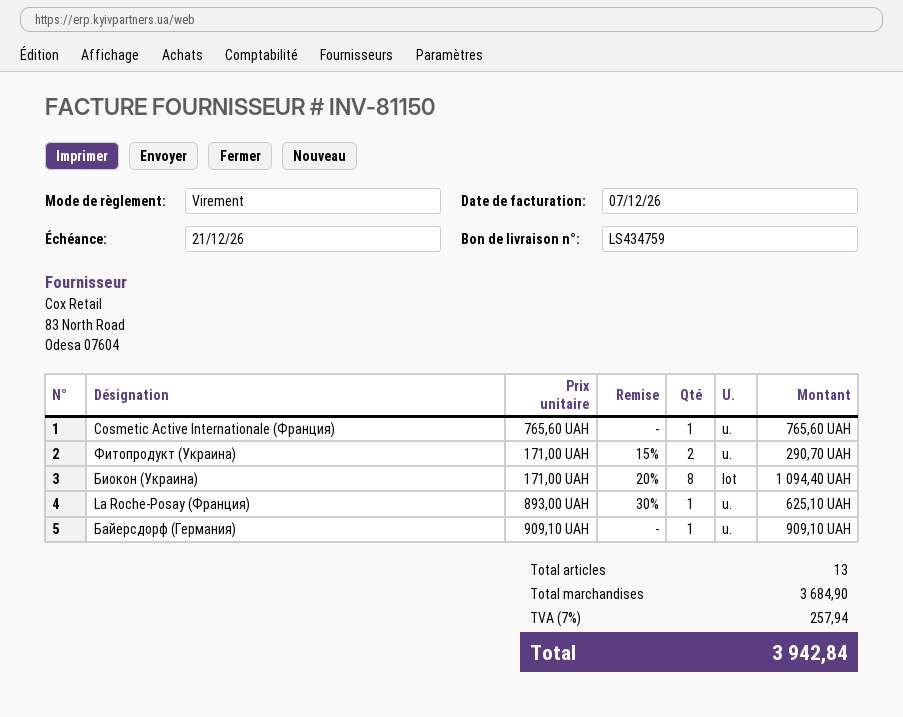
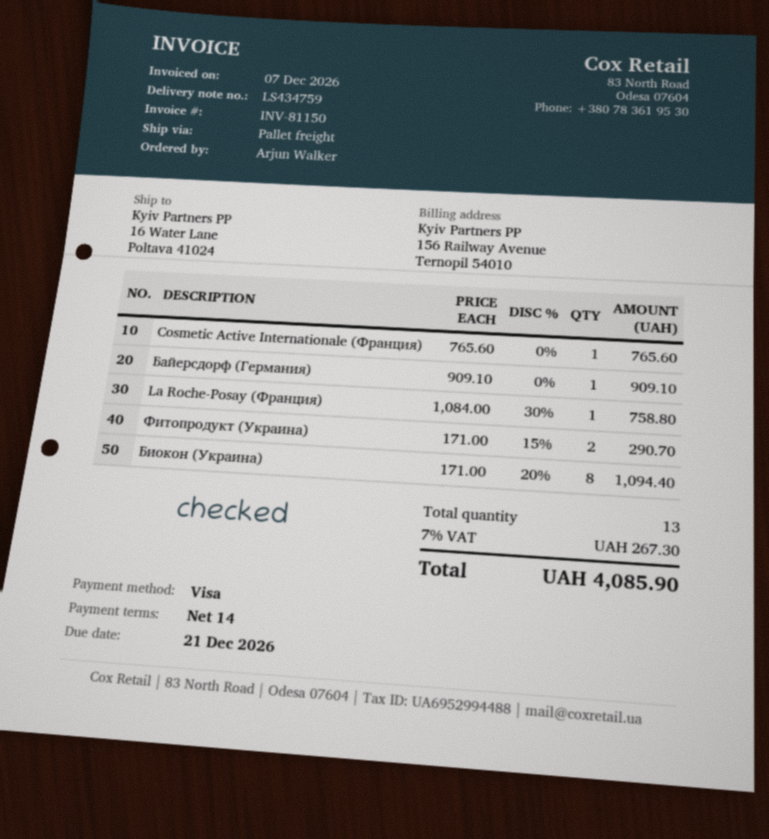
payment method: bank transfer -> Visa
La Roche-Posay (Франция): 1 x 893.00 - 30% = 625.10 -> 1 x 1084.00 - 30% = 758.80
tax: 7% = 257.94 -> 7% = 267.30
total: 3942.84 -> 4085.90

